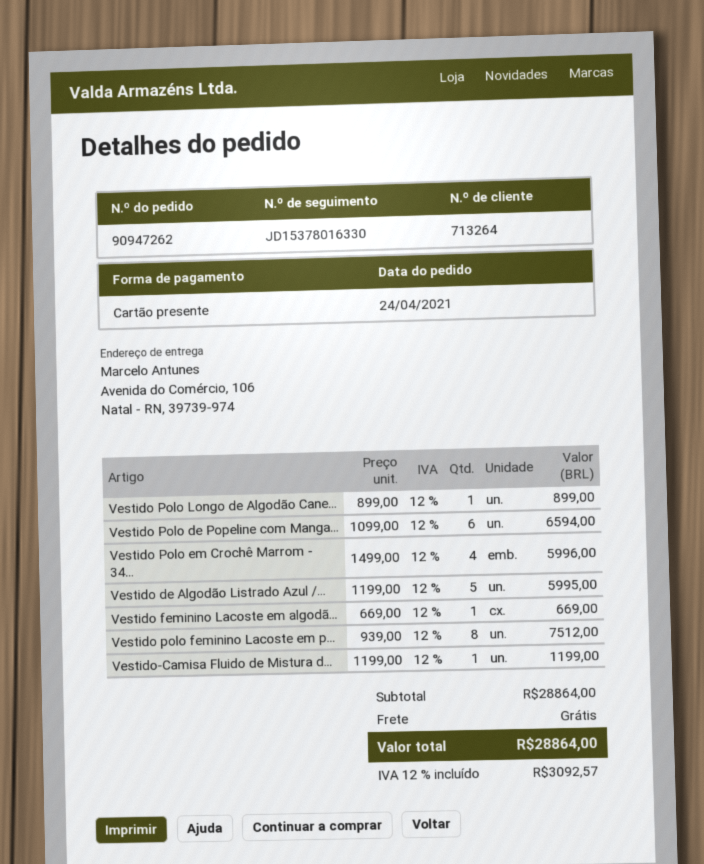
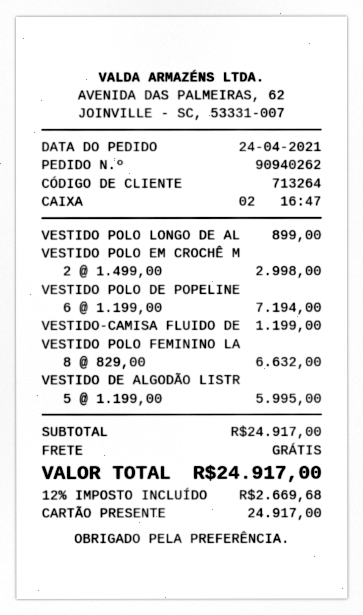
order number: 90947262 -> 90940262
Vestido Polo de Popeline com Manga...: 6 x 1099.00 = 6594.00 -> 6 x 1199.00 = 7194.00
Vestido Polo em Crochê Marrom - 34...: 4 x 1499.00 = 5996.00 -> 2 x 1499.00 = 2998.00
Vestido feminino Lacoste em algodã...: 1 x 669.00 = 669.00 -> none
Vestido polo feminino Lacoste em p...: 8 x 939.00 = 7512.00 -> 8 x 829.00 = 6632.00
subtotal: 28864.00 -> 24917.00
tax: 12% = 3092.57 -> 12% = 2669.68
total: 28864.00 -> 24917.00

